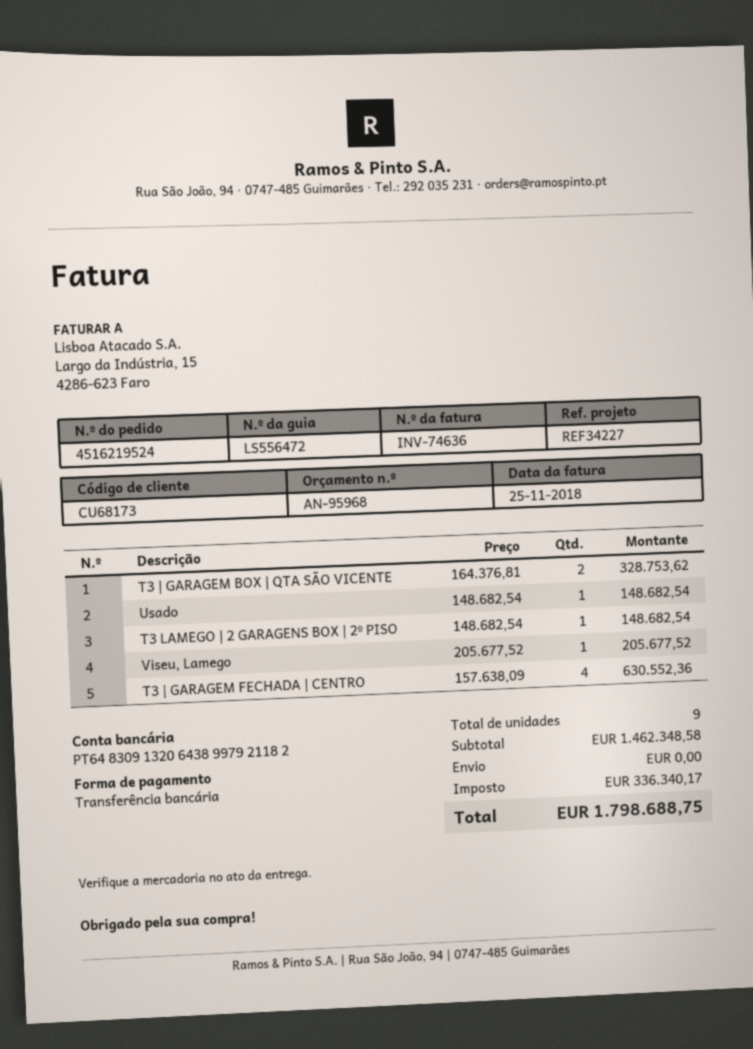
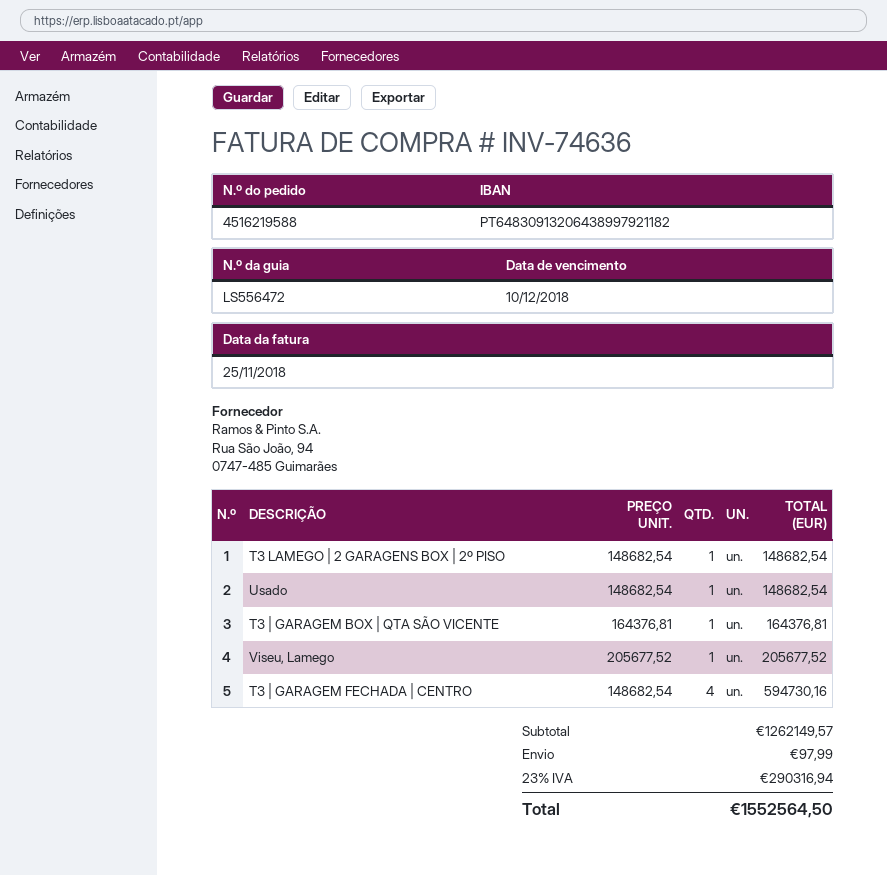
order number: 4516219524 -> 4516219588
T3 | GARAGEM BOX | QTA SÃO VICENTE: 2 x 164376.81 = 328753.62 -> 1 x 164376.81 = 164376.81
T3 | GARAGEM FECHADA | CENTRO: 4 x 157638.09 = 630552.36 -> 4 x 148682.54 = 594730.16
subtotal: 1462348.58 -> 1262149.57
shipping: 0.00 -> 97.99
tax: 336340.17 -> 290316.94
total: 1798688.75 -> 1552564.50

